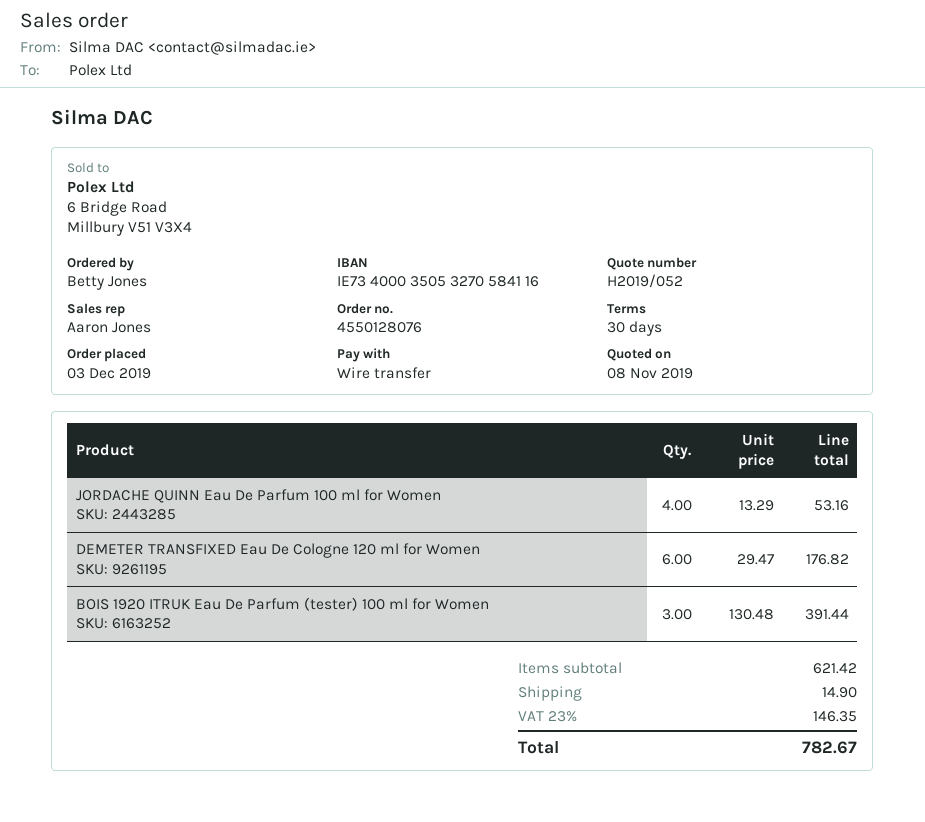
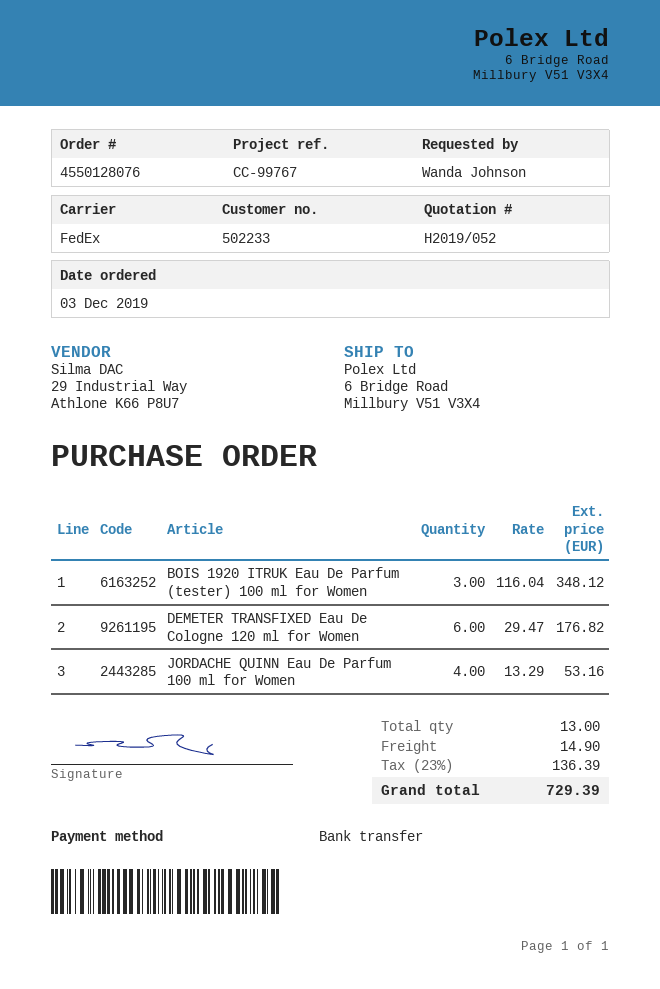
ordered by: Betty Jones -> Wanda Johnson
BOIS 1920 ITRUK Eau De Parfum (tester) 100 ml for Women: 3 x 130.48 = 391.44 -> 3 x 116.04 = 348.12
tax: 23% = 146.35 -> 23% = 136.39
total: 782.67 -> 729.39

